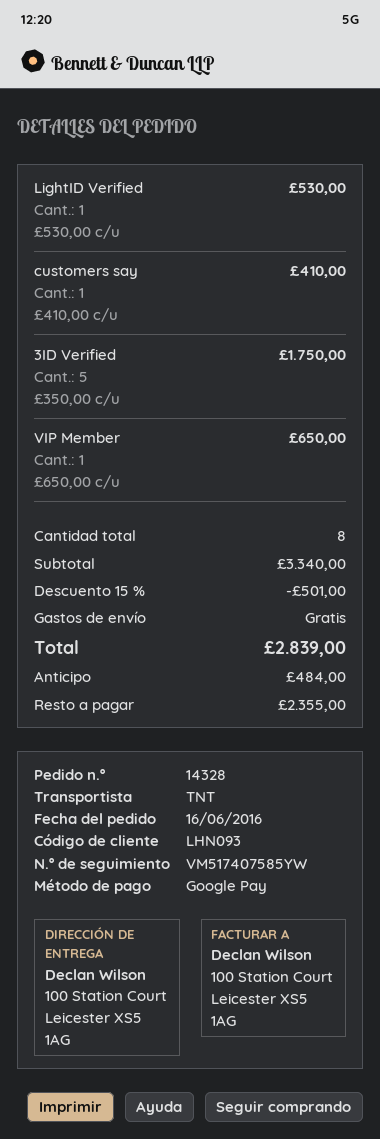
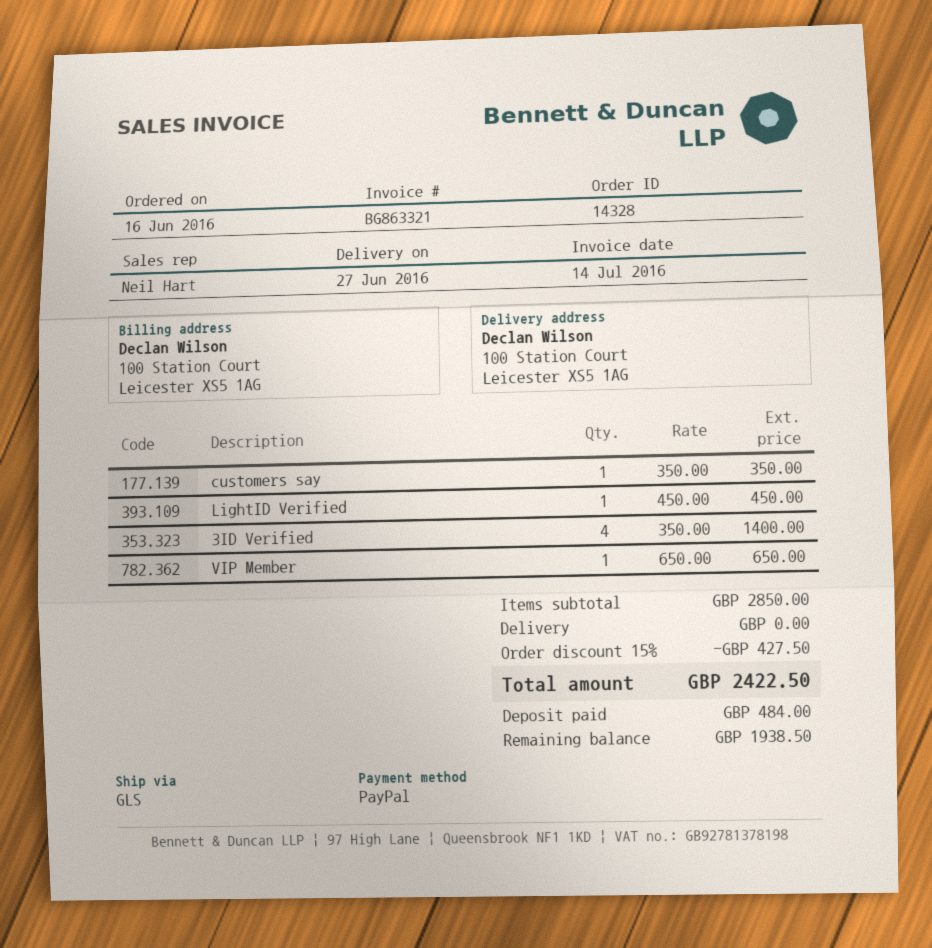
payment method: Google Pay -> PayPal
shipping method: TNT -> GLS
LightID Verified: 1 x 530.00 = 530.00 -> 1 x 450.00 = 450.00
customers say: 1 x 410.00 = 410.00 -> 1 x 350.00 = 350.00
3ID Verified: 5 x 350.00 = 1750.00 -> 4 x 350.00 = 1400.00
subtotal: 3340.00 -> 2850.00
discount: 15% = 501.00 -> 15% = 427.50
total: 2839.00 -> 2422.50
balance: 2355.00 -> 1938.50

